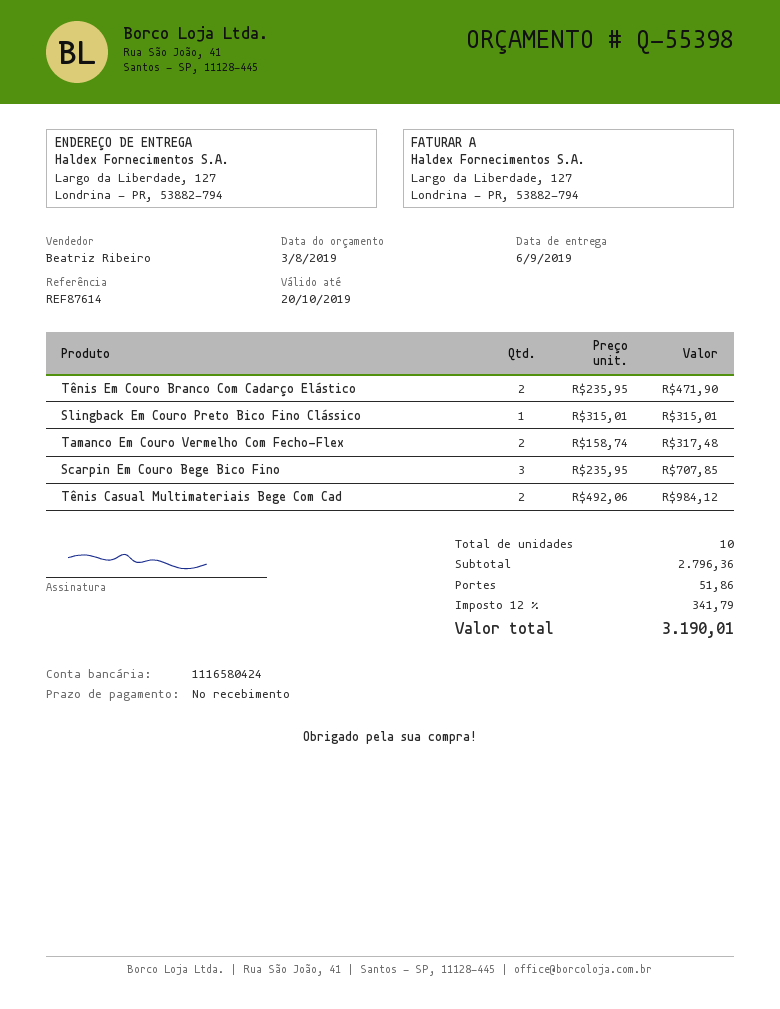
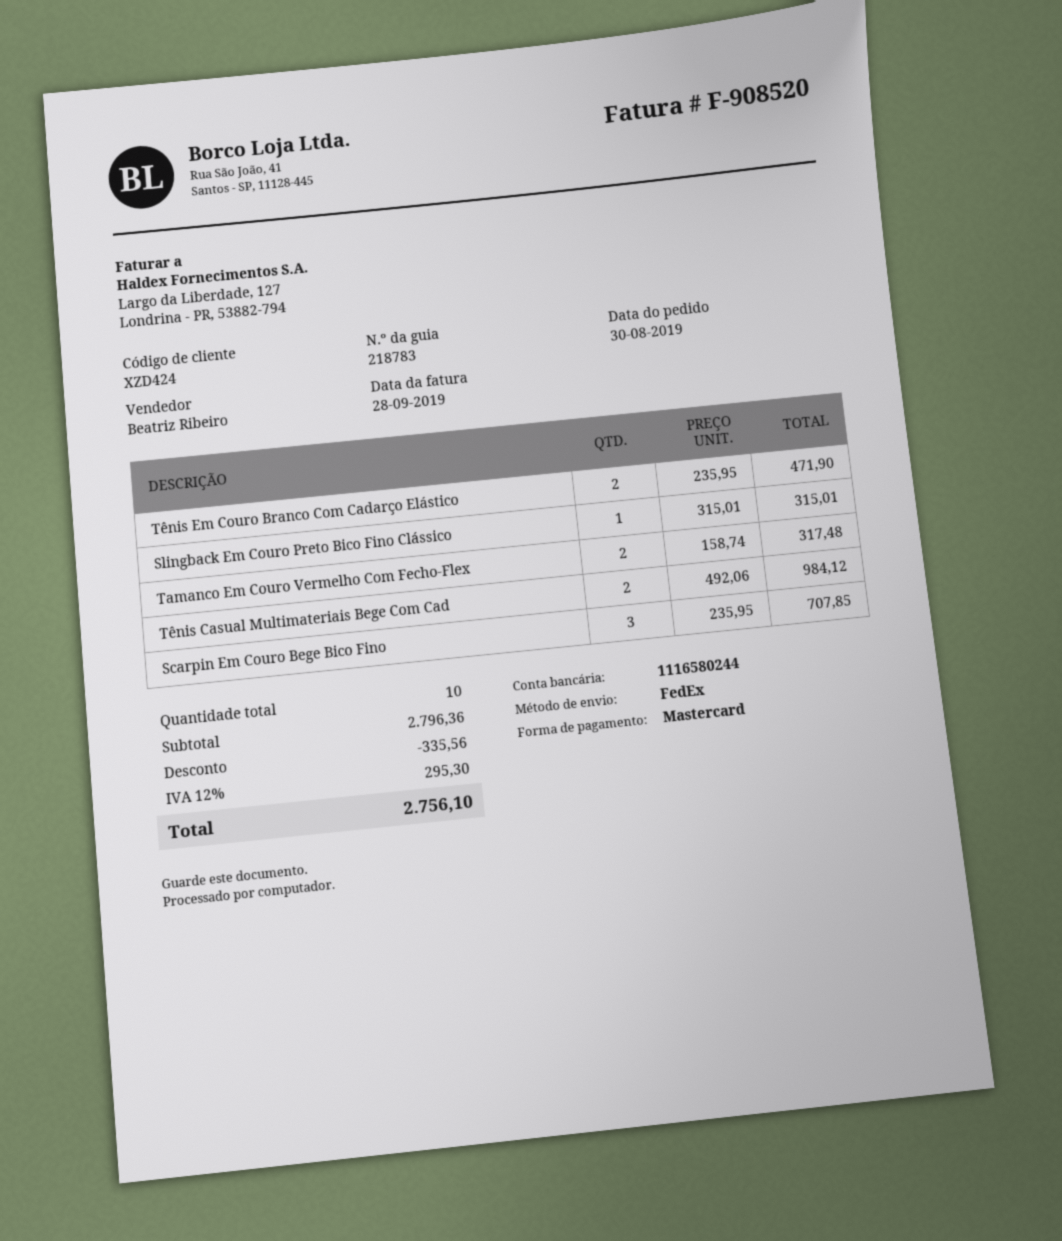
bank account: 1116580424 -> 1116580244
discount: none -> 335.56
shipping: 51.86 -> none
tax: 12% = 341.79 -> 12% = 295.30
total: 3190.01 -> 2756.10

